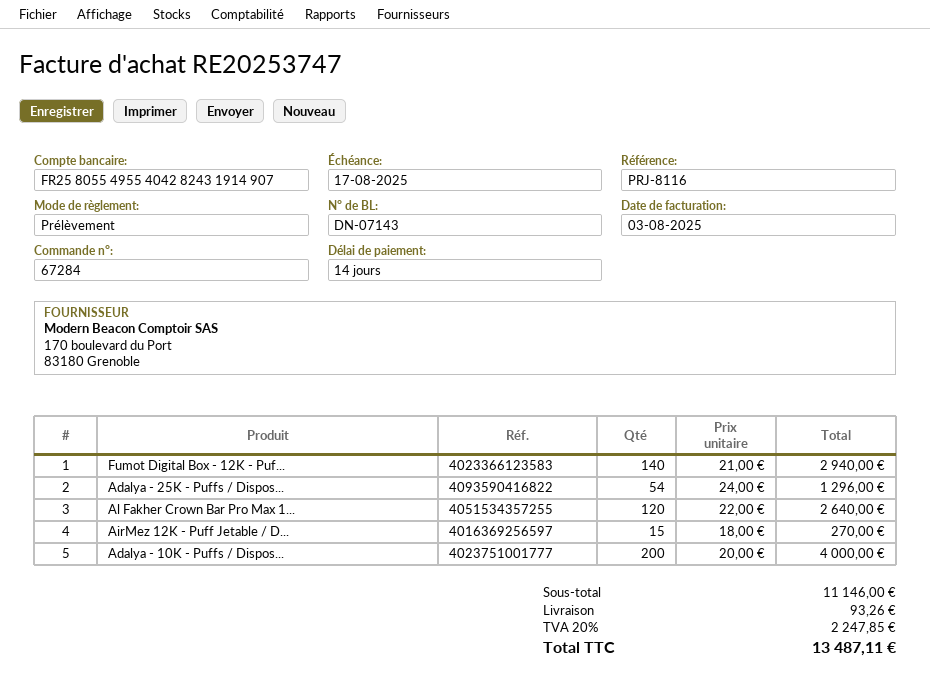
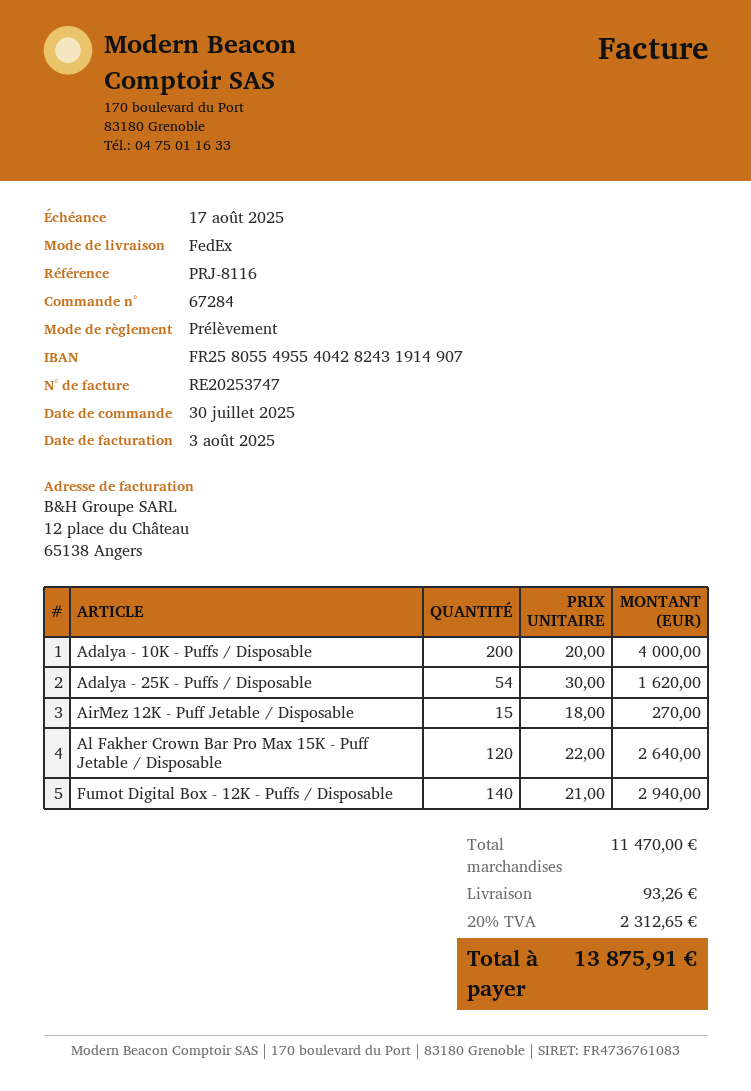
Adalya - 25K - Puffs / Dispos...: 54 x 24.00 = 1296.00 -> 54 x 30.00 = 1620.00
subtotal: 11146.00 -> 11470.00
tax: 20% = 2247.85 -> 20% = 2312.65
total: 13487.11 -> 13875.91

